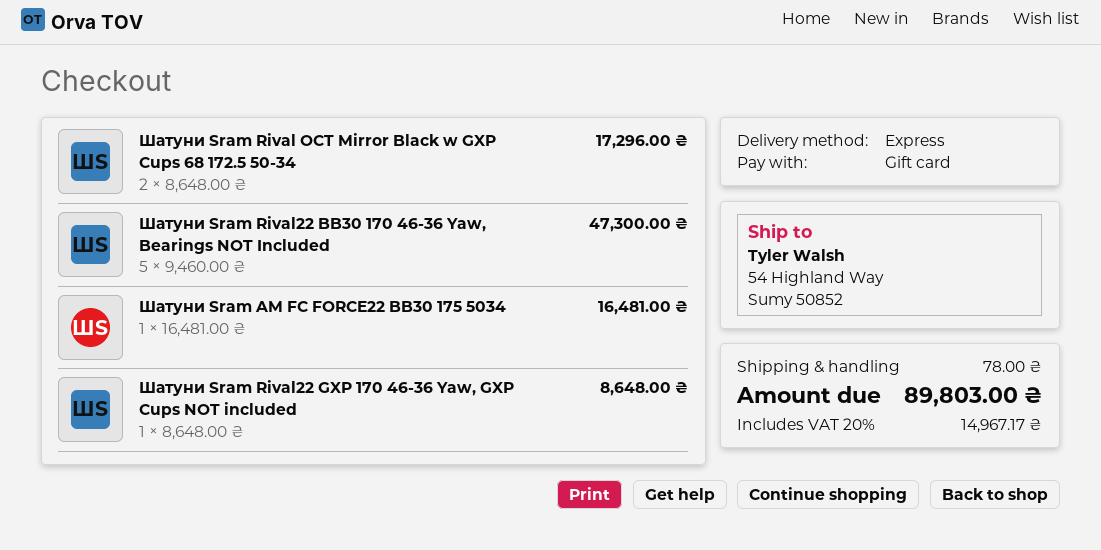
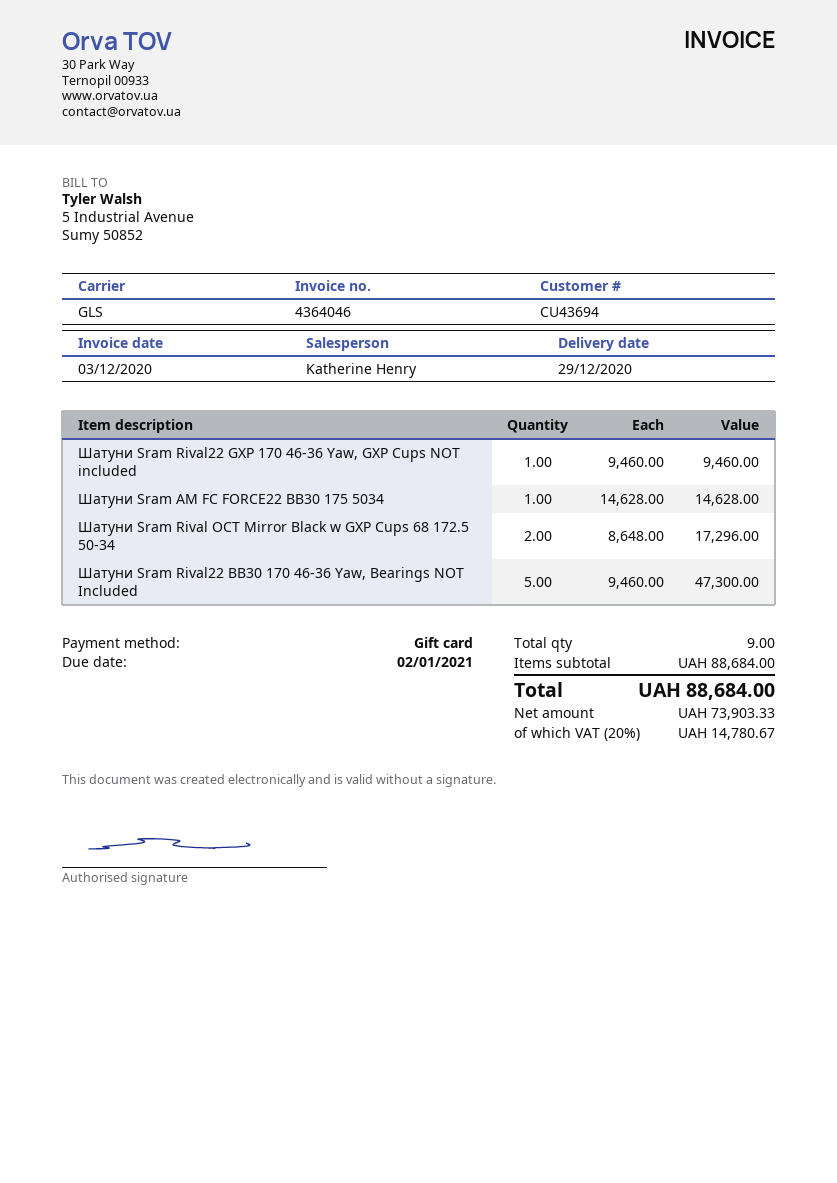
shipping method: express -> GLS
Шатуни Sram AM FC FORCE22 BB30 175 5034: 1 x 16481.00 = 16481.00 -> 1 x 14628.00 = 14628.00
Шатуни Sram Rival22 GXP 170 46-36 Yaw, GXP Cups NOT included: 1 x 8648.00 = 8648.00 -> 1 x 9460.00 = 9460.00
shipping: 78.00 -> none
tax: 20% = 14967.17 -> 20% = 14780.67
total: 89803.00 -> 88684.00

